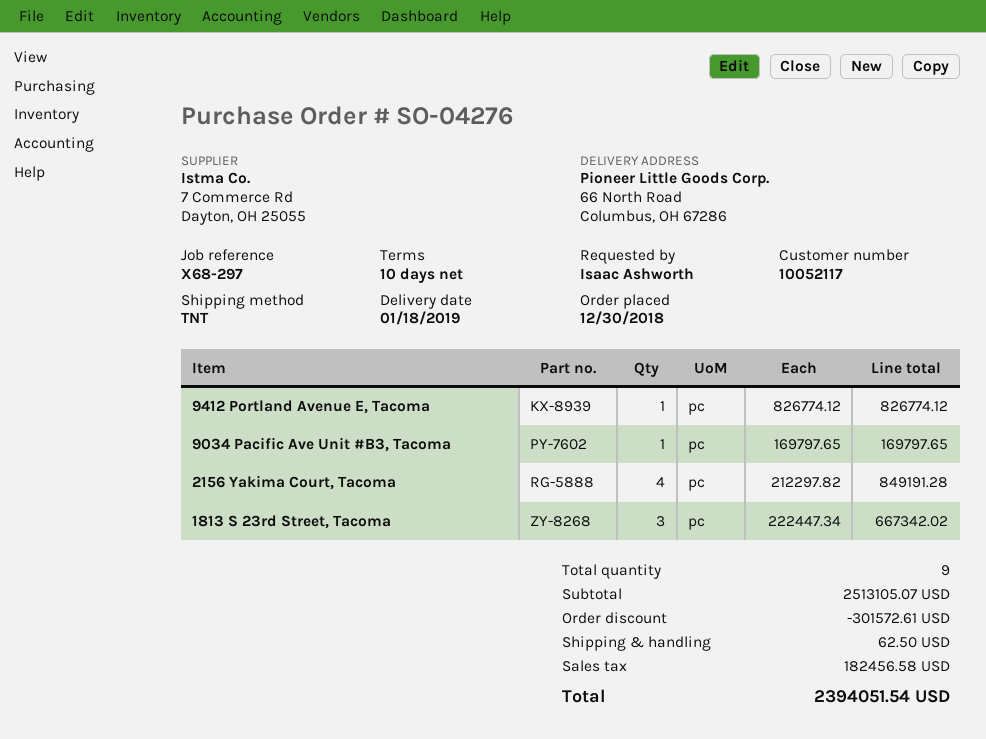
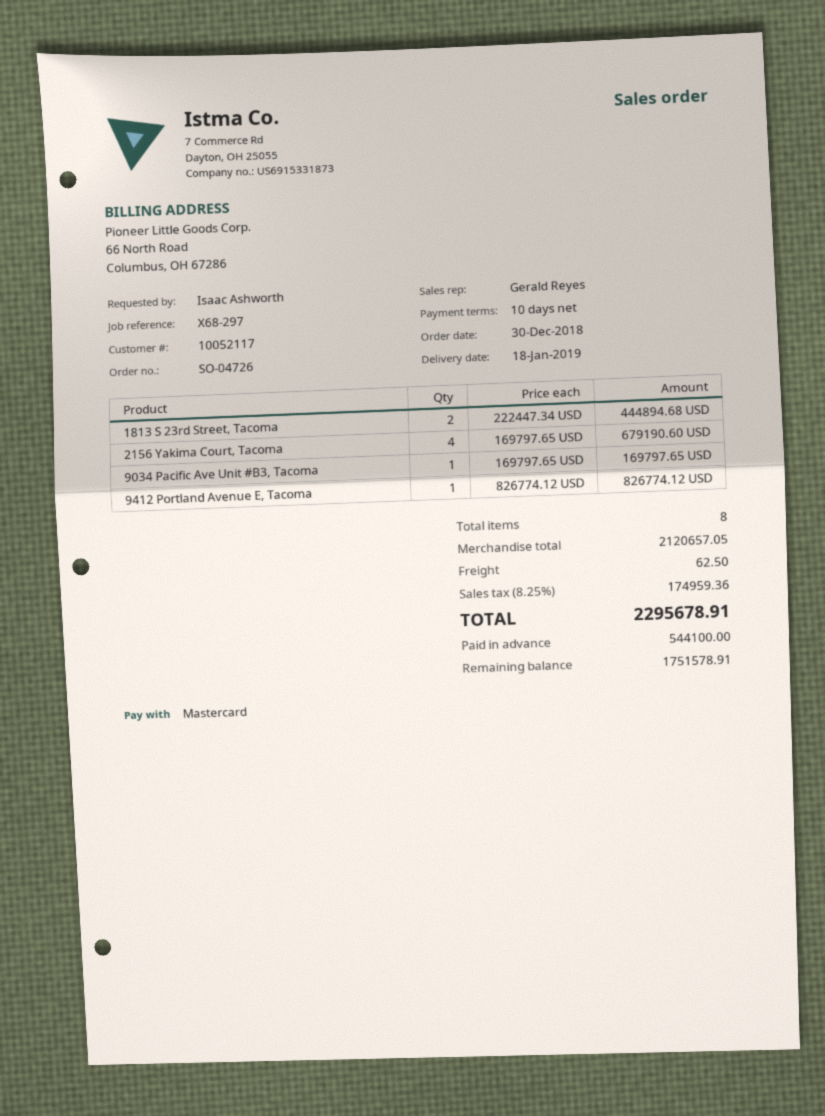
order number: SO-04276 -> SO-04726
2156 Yakima Court, Tacoma: 4 x 212297.82 = 849191.28 -> 4 x 169797.65 = 679190.60
1813 S 23rd Street, Tacoma: 3 x 222447.34 = 667342.02 -> 2 x 222447.34 = 444894.68
total quantity: 9 -> 8
subtotal: 2513105.07 -> 2120657.05
discount: 301572.61 -> none
tax: 182456.58 -> 174959.36
total: 2394051.54 -> 2295678.91

